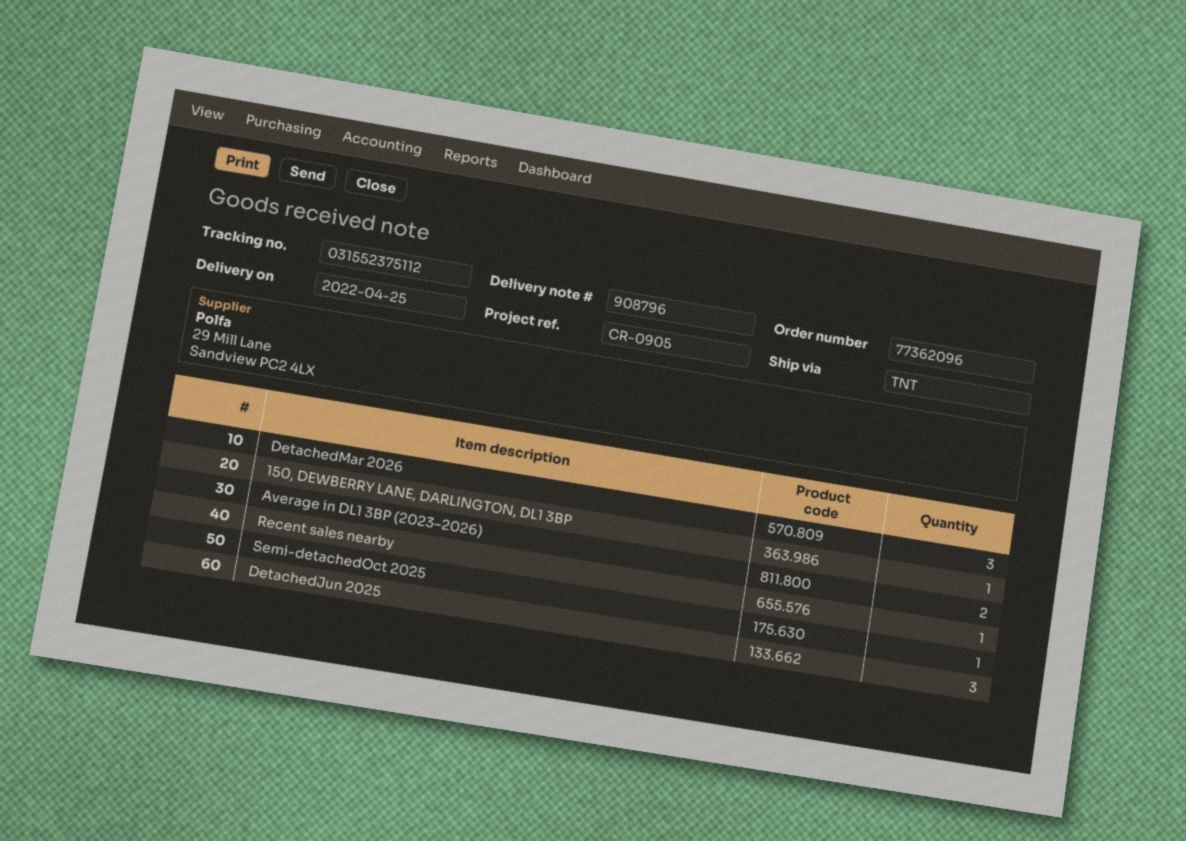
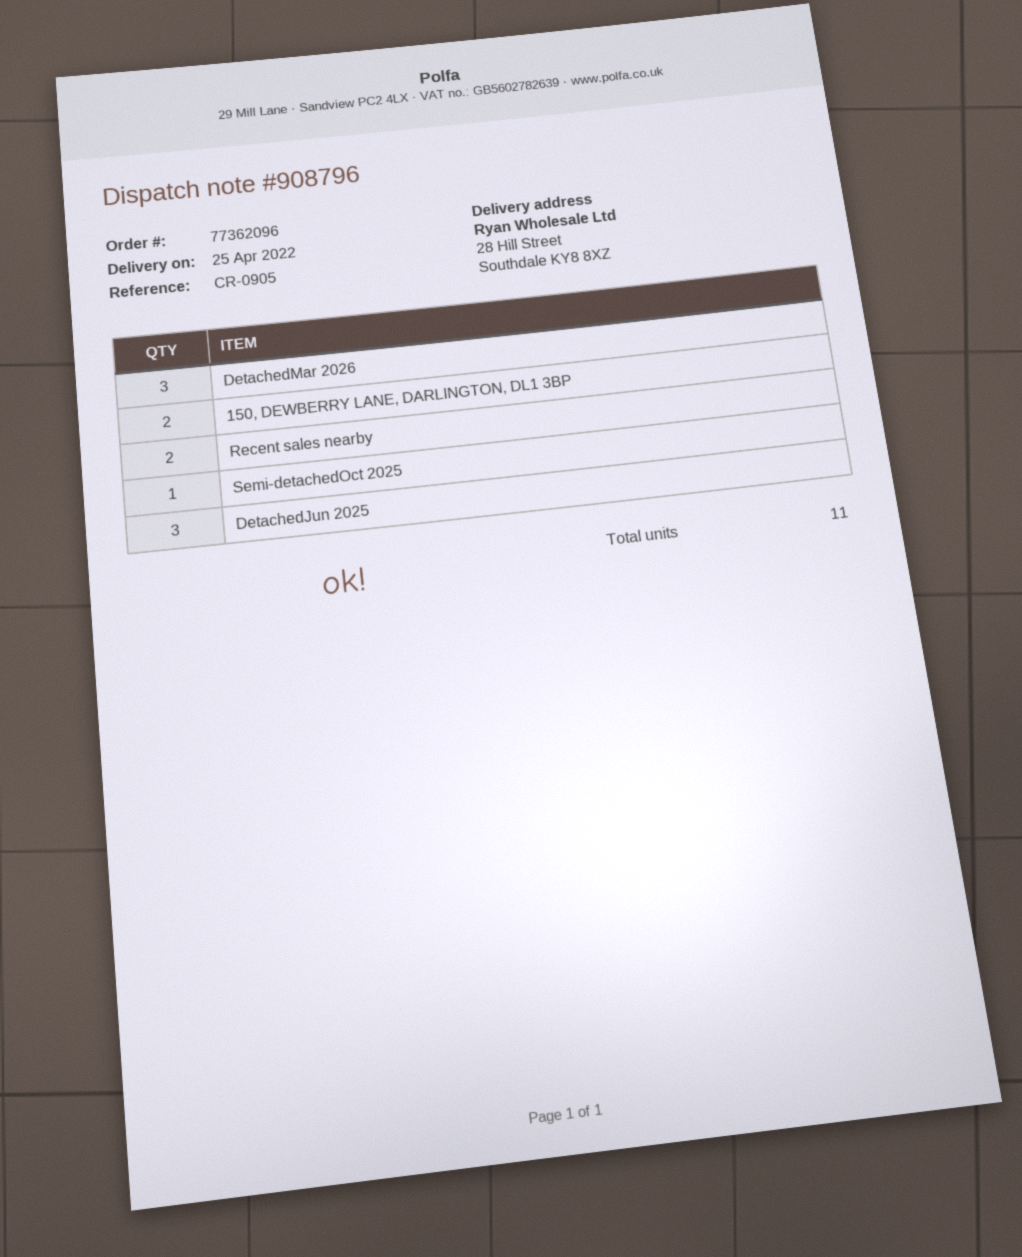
150, DEWBERRY LANE, DARLINGTON, DL1 3BP: 1 -> 2
Average in DL1 3BP (2023–2026): 2 -> none
Recent sales nearby: 1 -> 2

